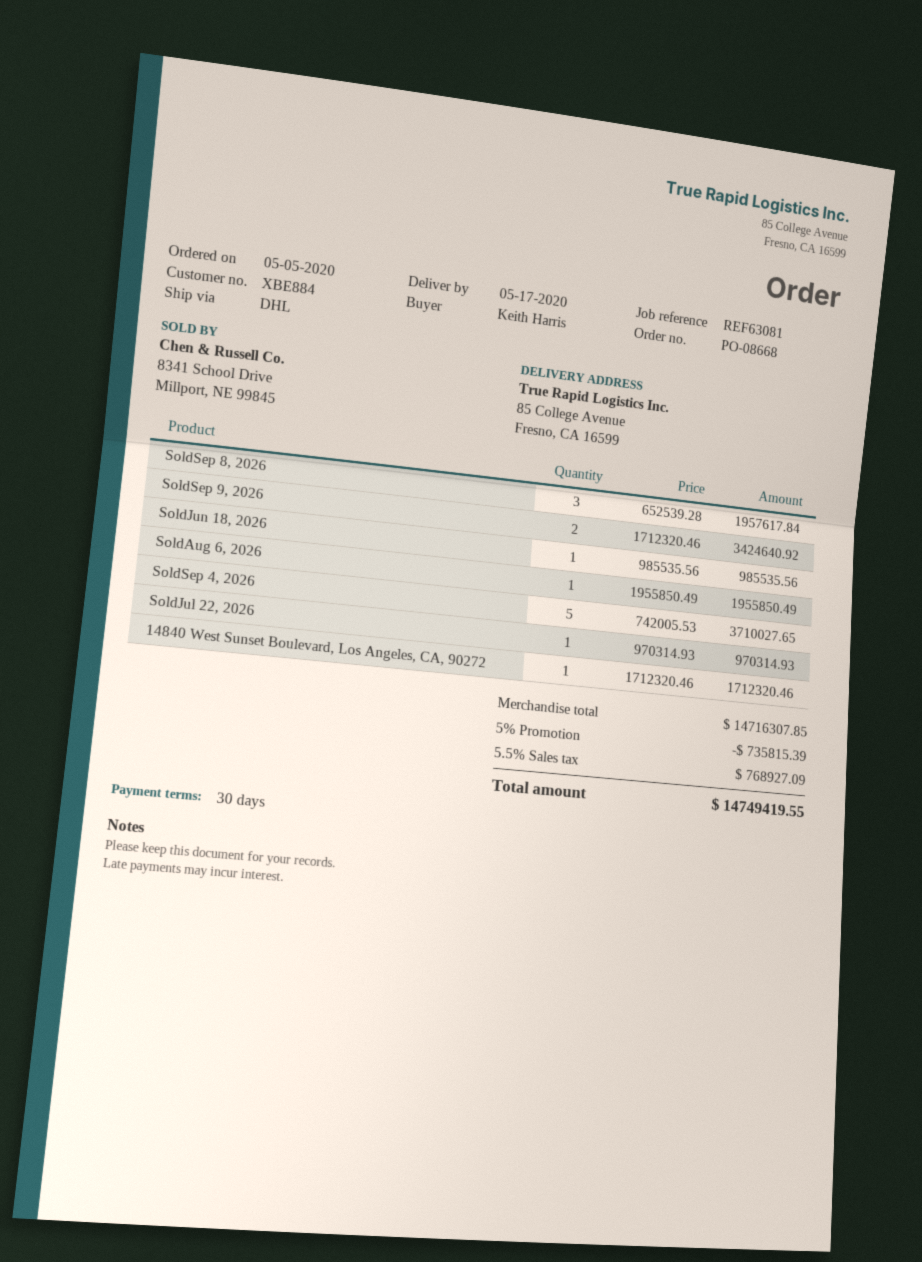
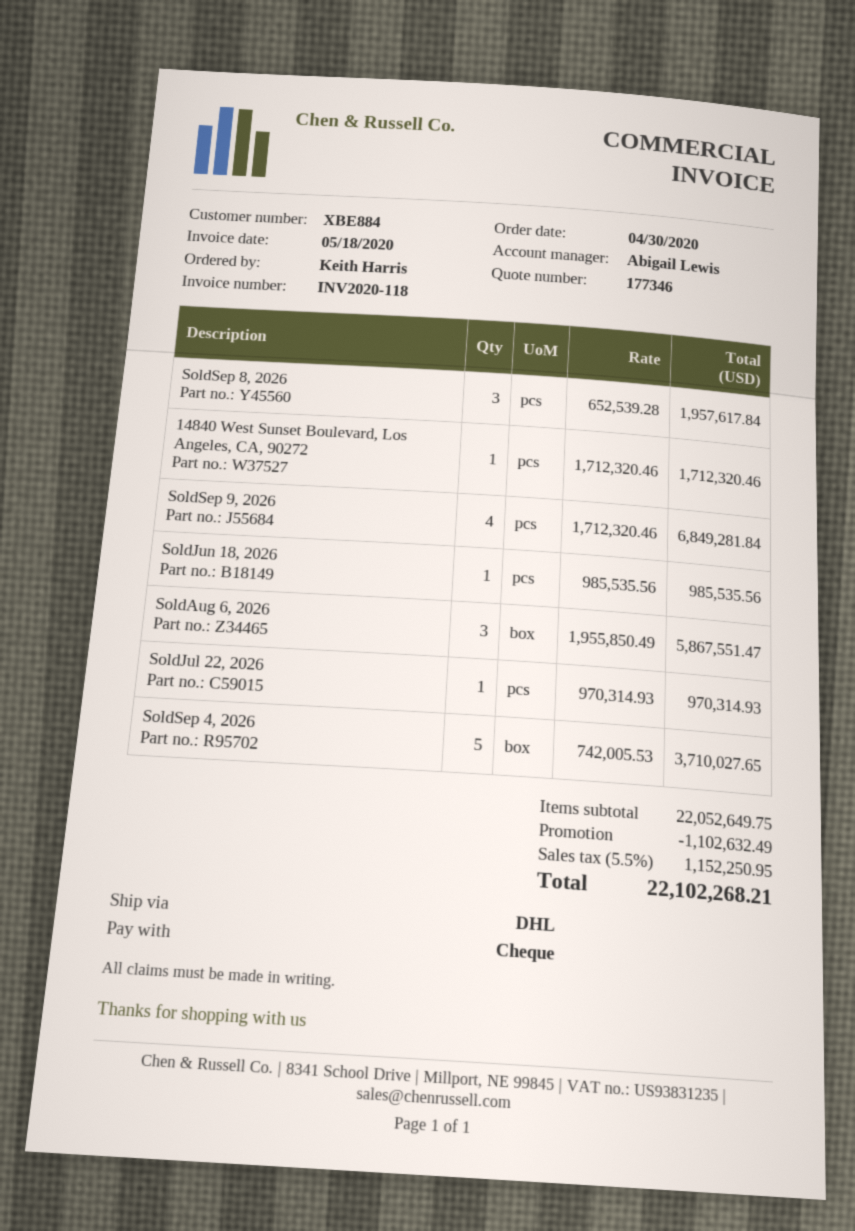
order date: 2020-05-05 -> 2020-04-30
SoldSep 9, 2026: 2 x 1712320.46 = 3424640.92 -> 4 x 1712320.46 = 6849281.84
SoldAug 6, 2026: 1 x 1955850.49 = 1955850.49 -> 3 x 1955850.49 = 5867551.47
subtotal: 14716307.85 -> 22052649.75
discount: 735815.39 -> 1102632.49
tax: 5.5% = 768927.09 -> 5.5% = 1152250.95
total: 14749419.55 -> 22102268.21

